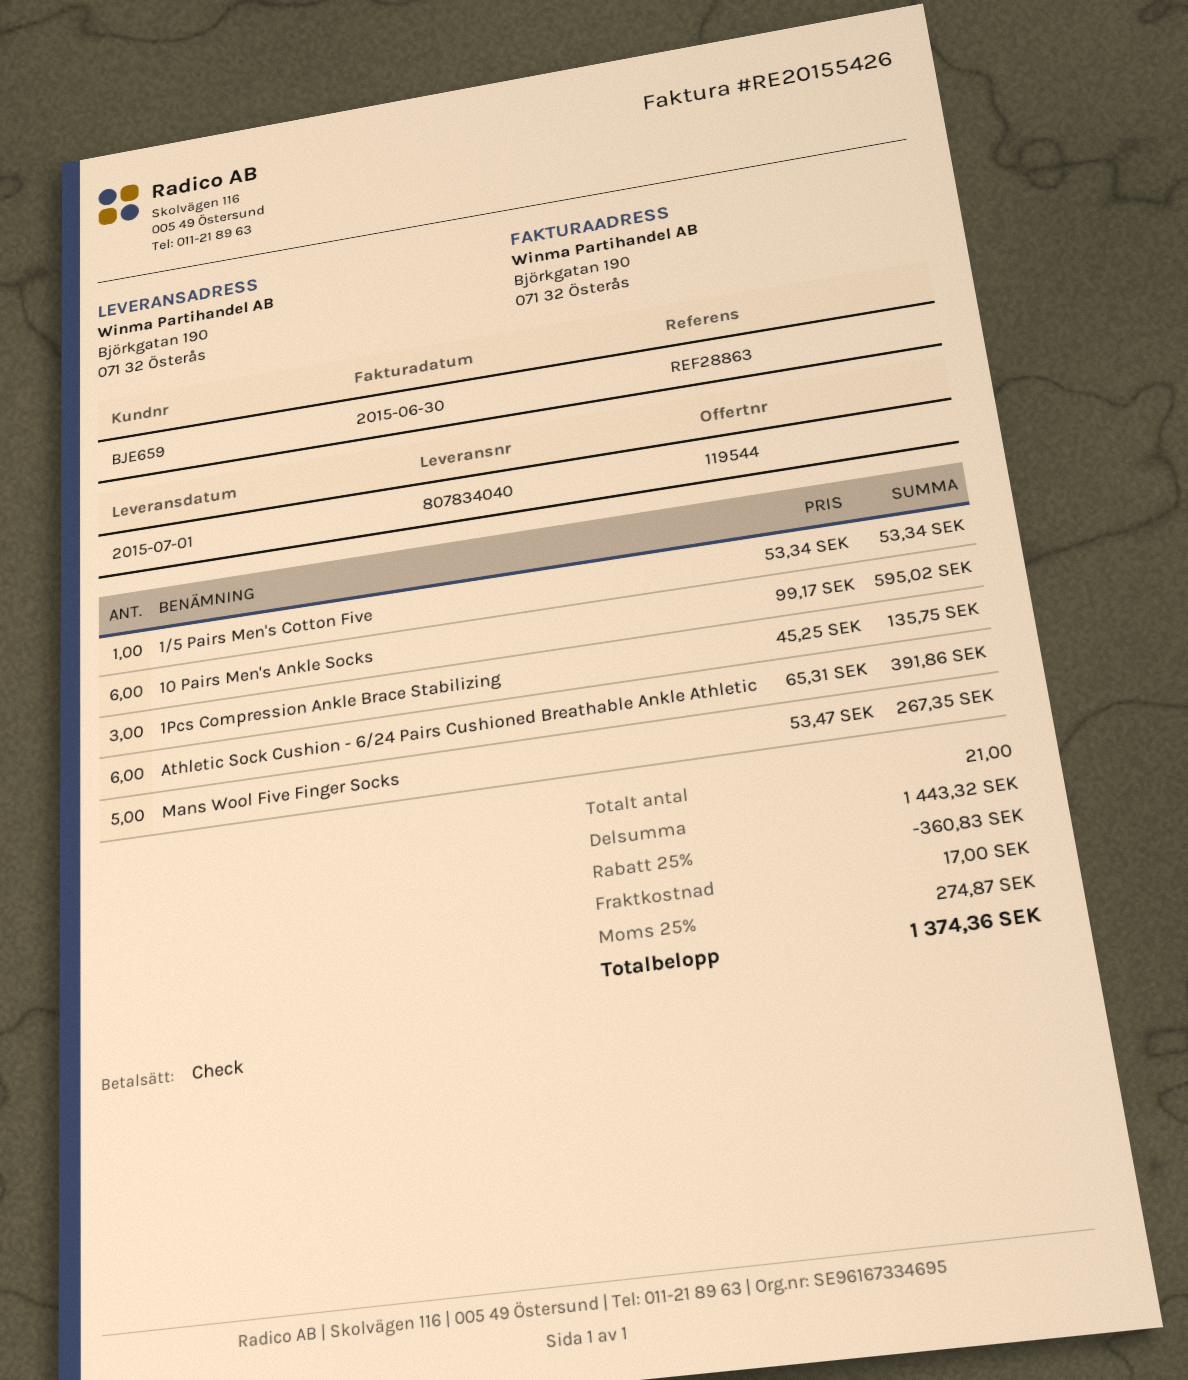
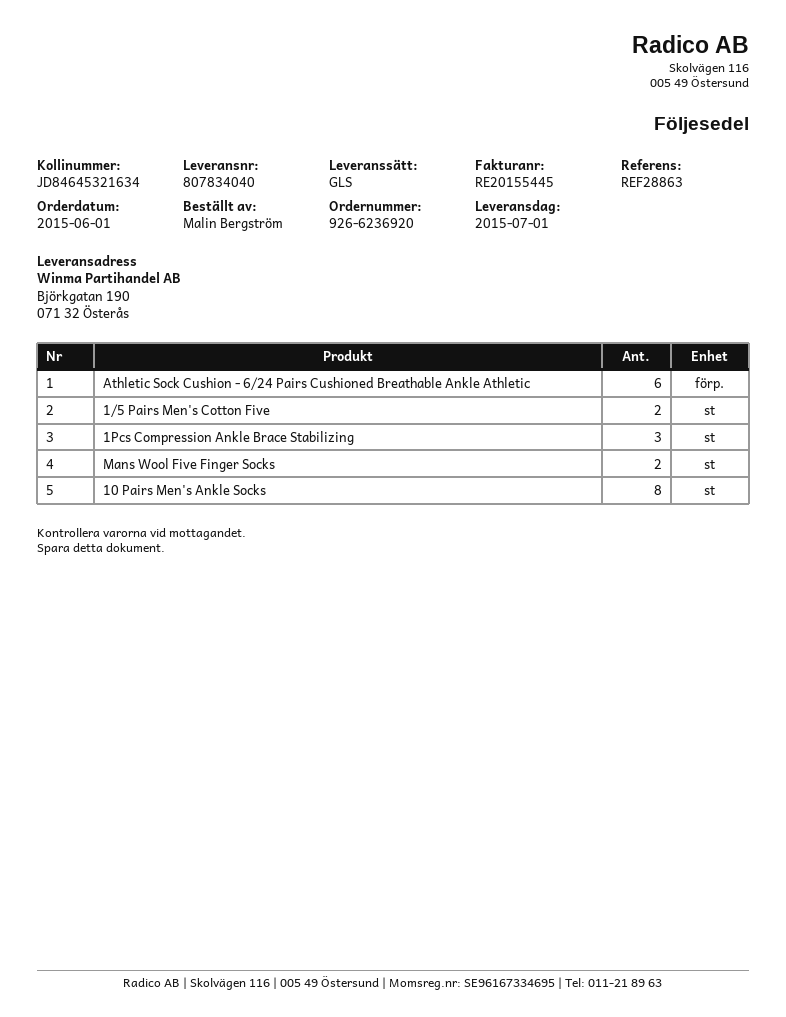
invoice number: RE20155426 -> RE20155445
1/5 Pairs Men's Cotton Five: 1 -> 2
10 Pairs Men's Ankle Socks: 6 -> 8
Mans Wool Five Finger Socks: 5 -> 2

